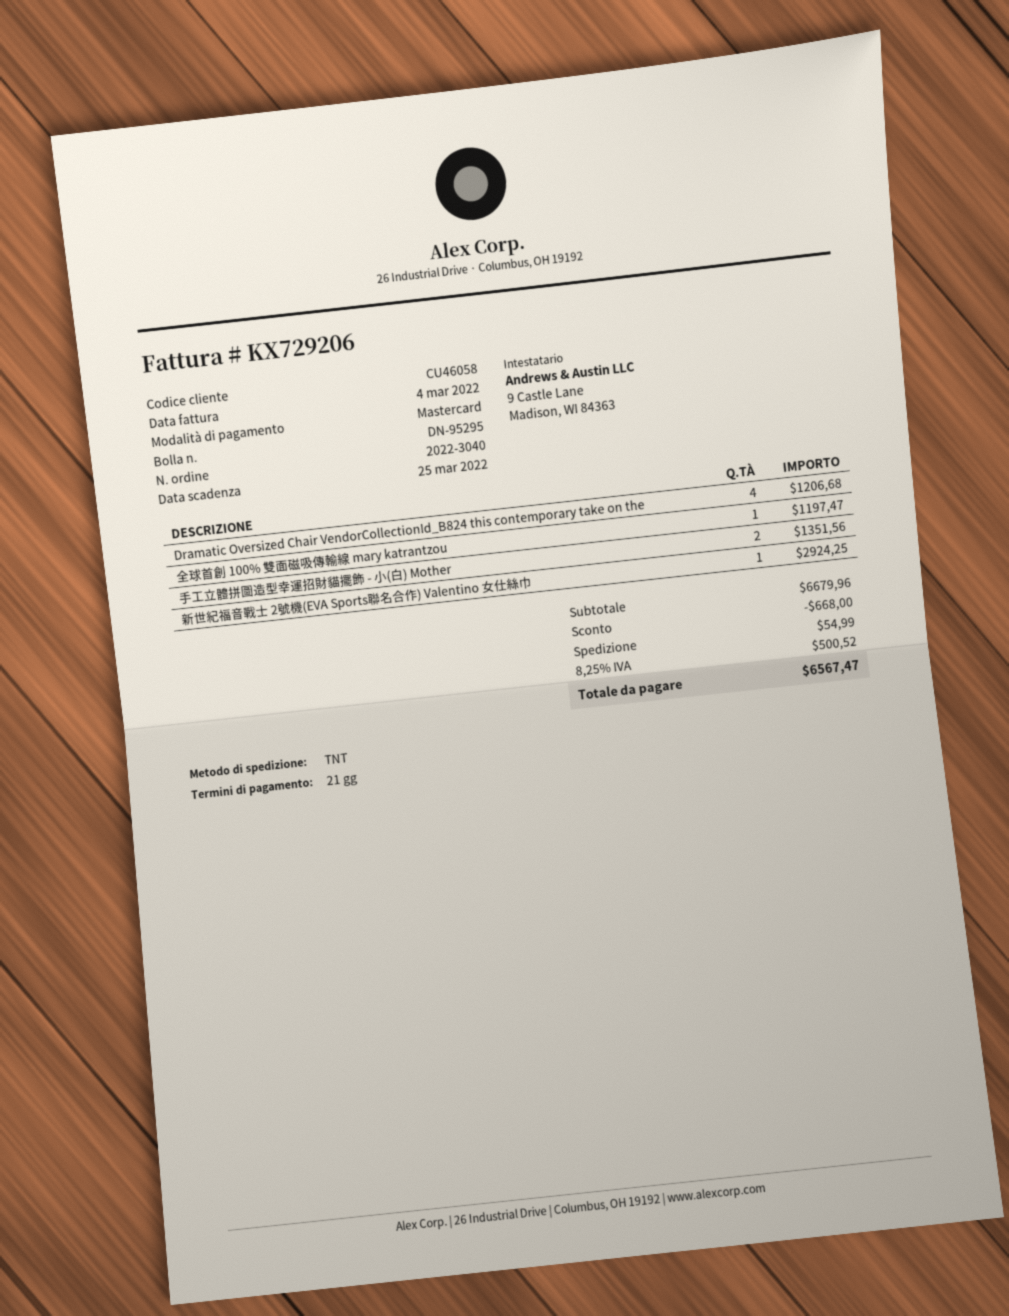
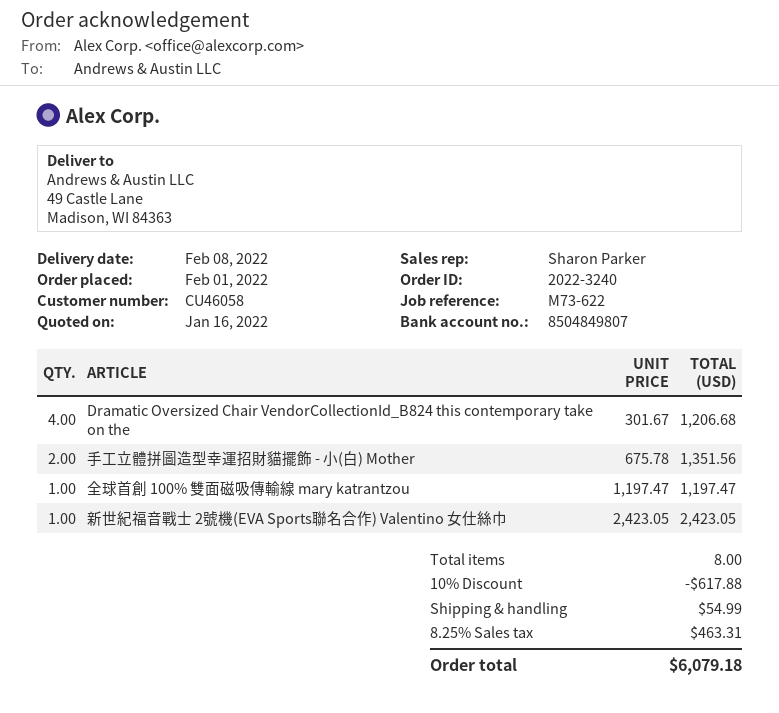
order number: 2022-3040 -> 2022-3240
新世紀福音戰士 2號機(EVA Sports聯名合作) Valentino 女仕絲巾: 1 for 2924.25 -> 1 for 2423.05
discount: 668.00 -> 617.88
tax: 8.25% = 500.52 -> 8.25% = 463.31
total: 6567.47 -> 6079.18

